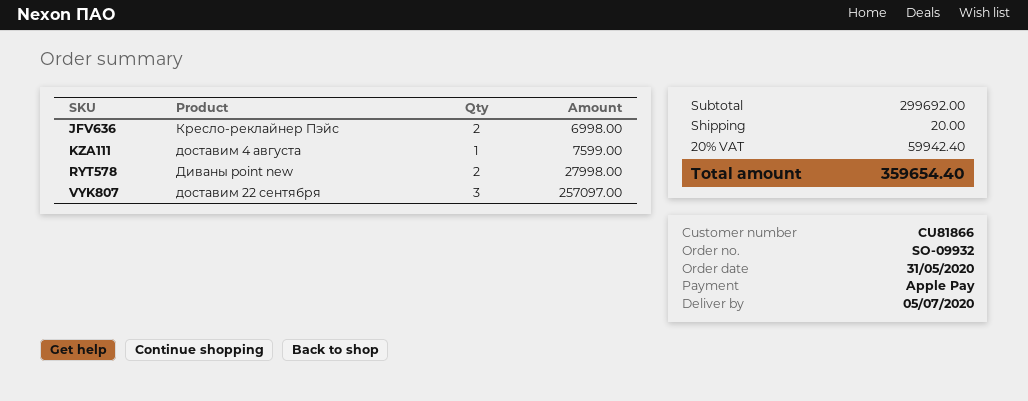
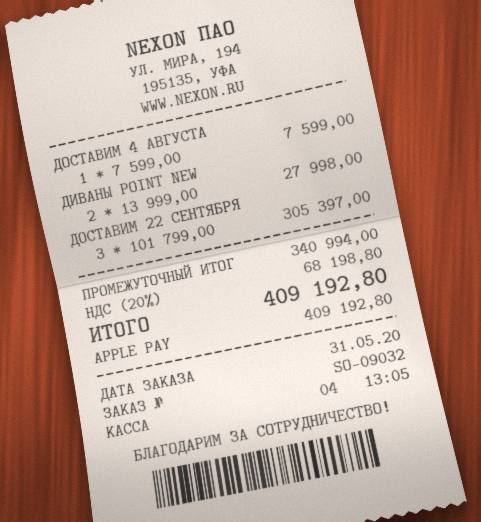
order number: SO-09932 -> SO-09032
Кресло-реклайнер Пэйс: 2 for 6998.00 -> none
доставим 22 сентября: 3 for 257097.00 -> 3 for 305397.00
subtotal: 299692.00 -> 340994.00
shipping: 20.00 -> none
tax: 20% = 59942.40 -> 20% = 68198.80
total: 359654.40 -> 409192.80

